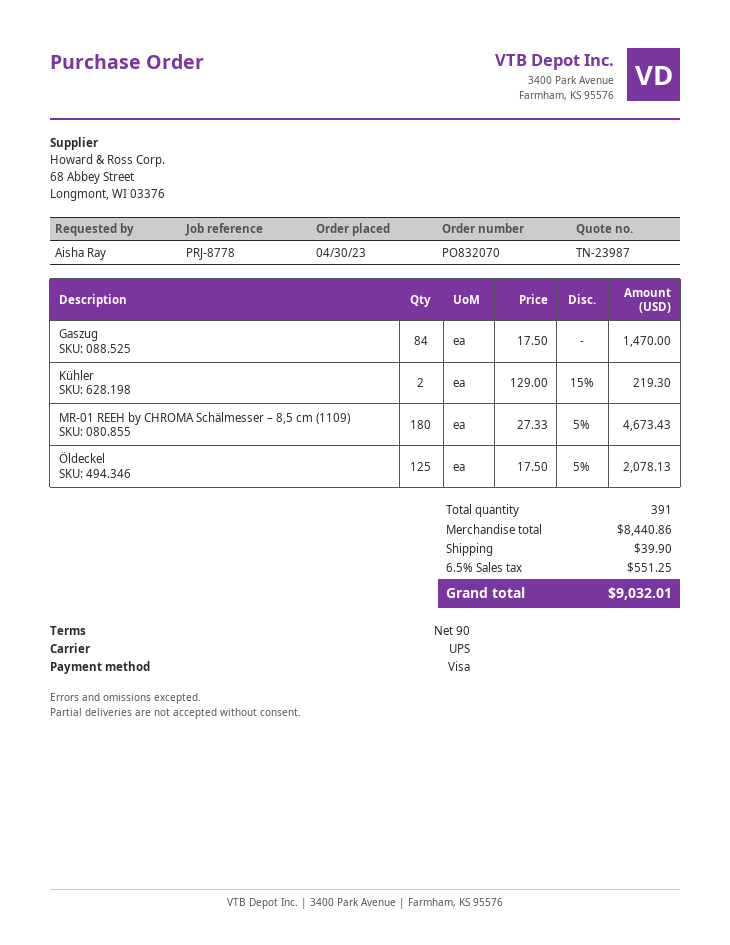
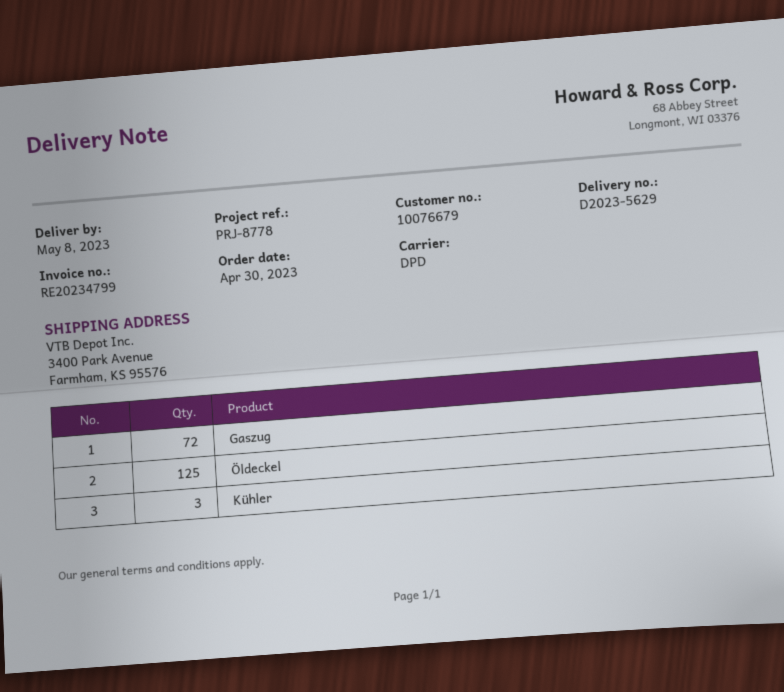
shipping method: UPS -> DPD
Gaszug: 84 -> 72
Kühler: 2 -> 3
MR-01 REEH by CHROMA Schälmesser – 8,5 cm (1109): 180 -> none

